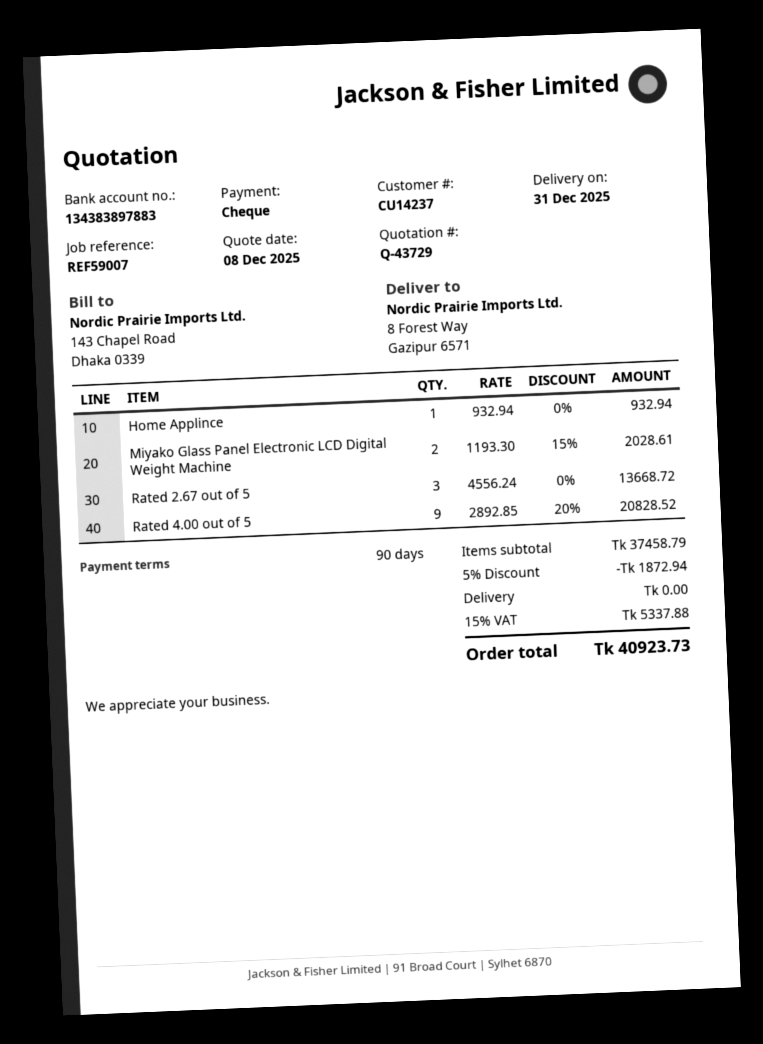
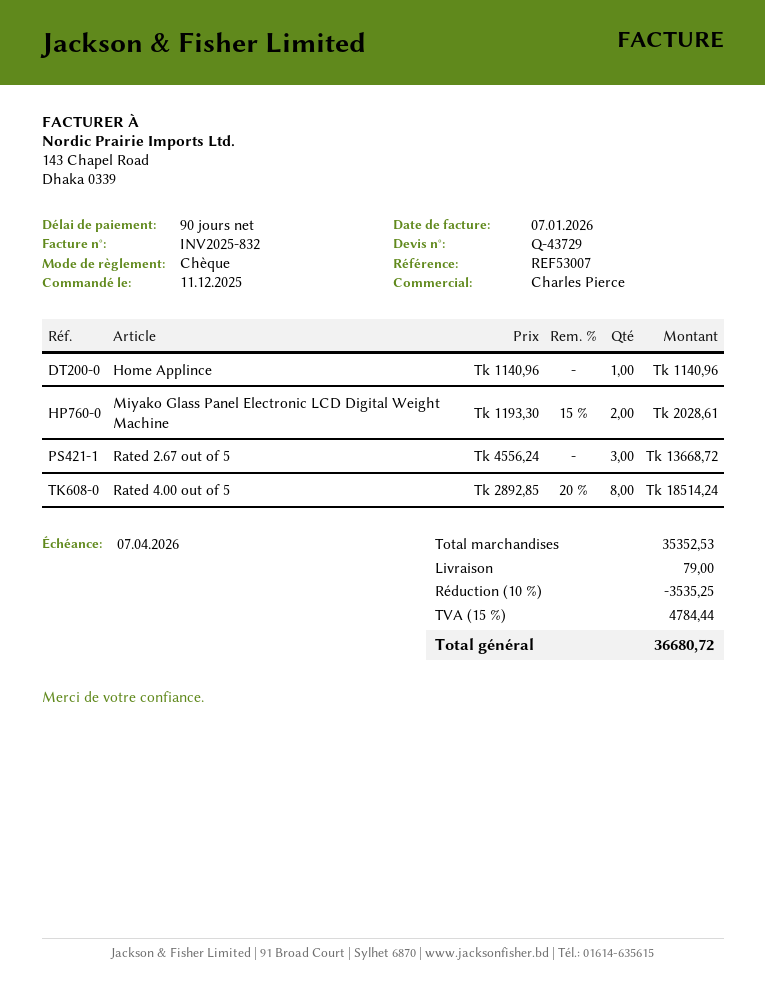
reference: REF59007 -> REF53007
Home Applince: 1 x 932.94 = 932.94 -> 1 x 1140.96 = 1140.96
Rated 4.00 out of 5: 9 x 2892.85 - 20% = 20828.52 -> 8 x 2892.85 - 20% = 18514.24
subtotal: 37458.79 -> 35352.53
discount: 5% = 1872.94 -> 10% = 3535.25
shipping: 0.00 -> 79.00
tax: 15% = 5337.88 -> 15% = 4784.44
total: 40923.73 -> 36680.72

